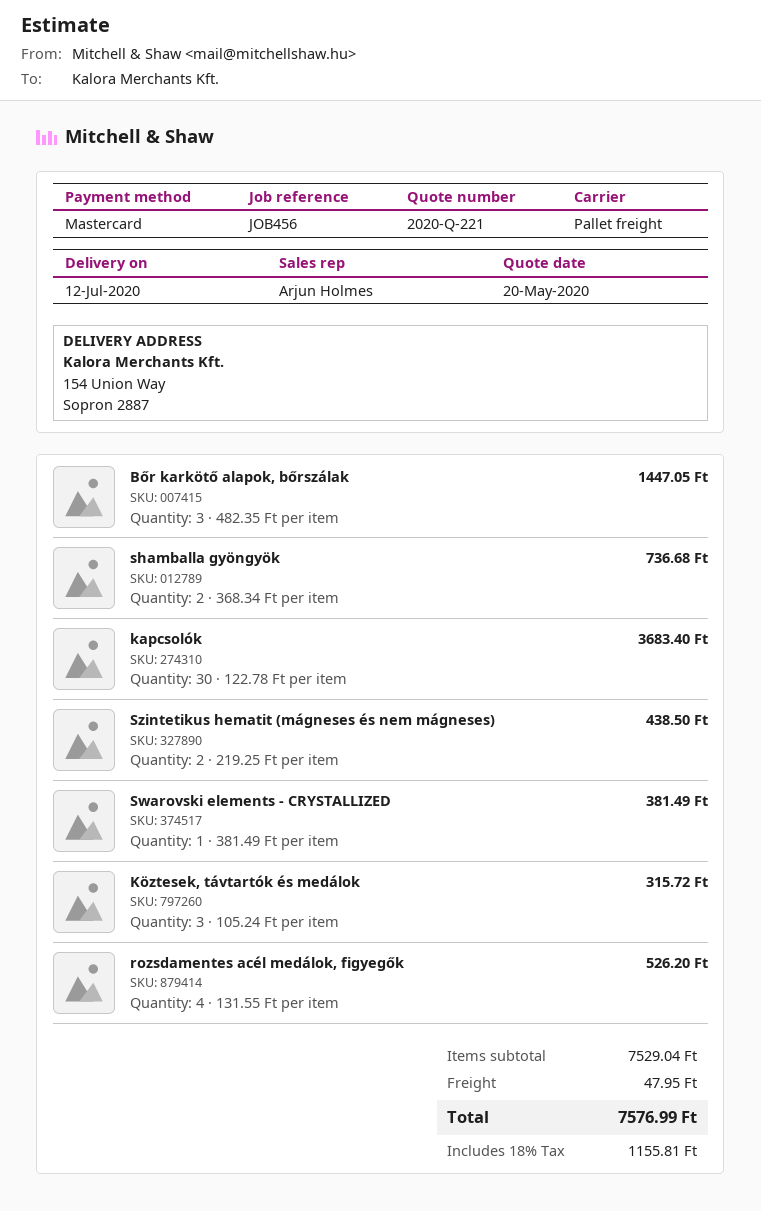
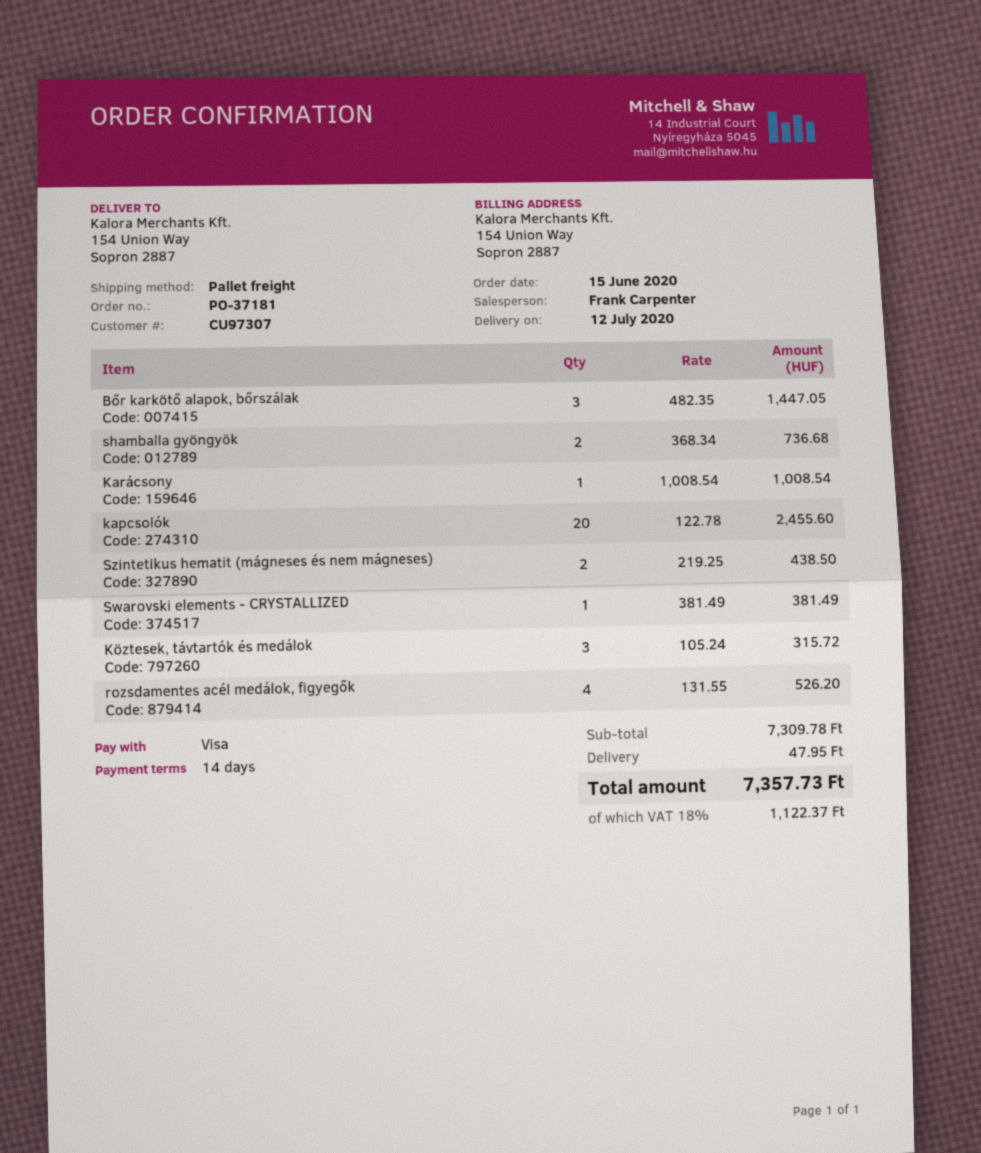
sales rep: Arjun Holmes -> Frank Carpenter
payment method: Mastercard -> Visa
kapcsolók: 30 x 122.78 = 3683.40 -> 20 x 122.78 = 2455.60
Karácsony: none -> 1 x 1008.54 = 1008.54
subtotal: 7529.04 -> 7309.78
tax: 18% = 1155.81 -> 18% = 1122.37
total: 7576.99 -> 7357.73

